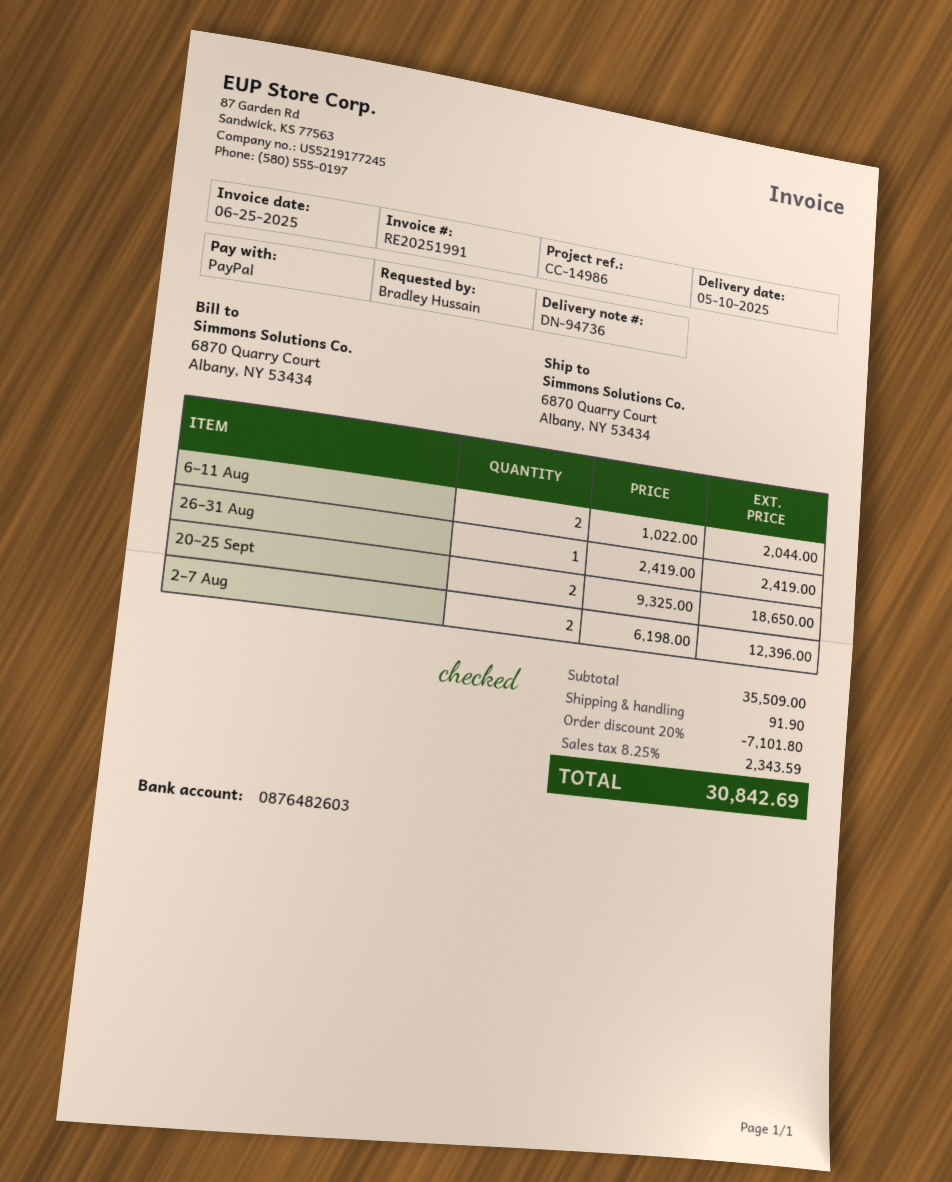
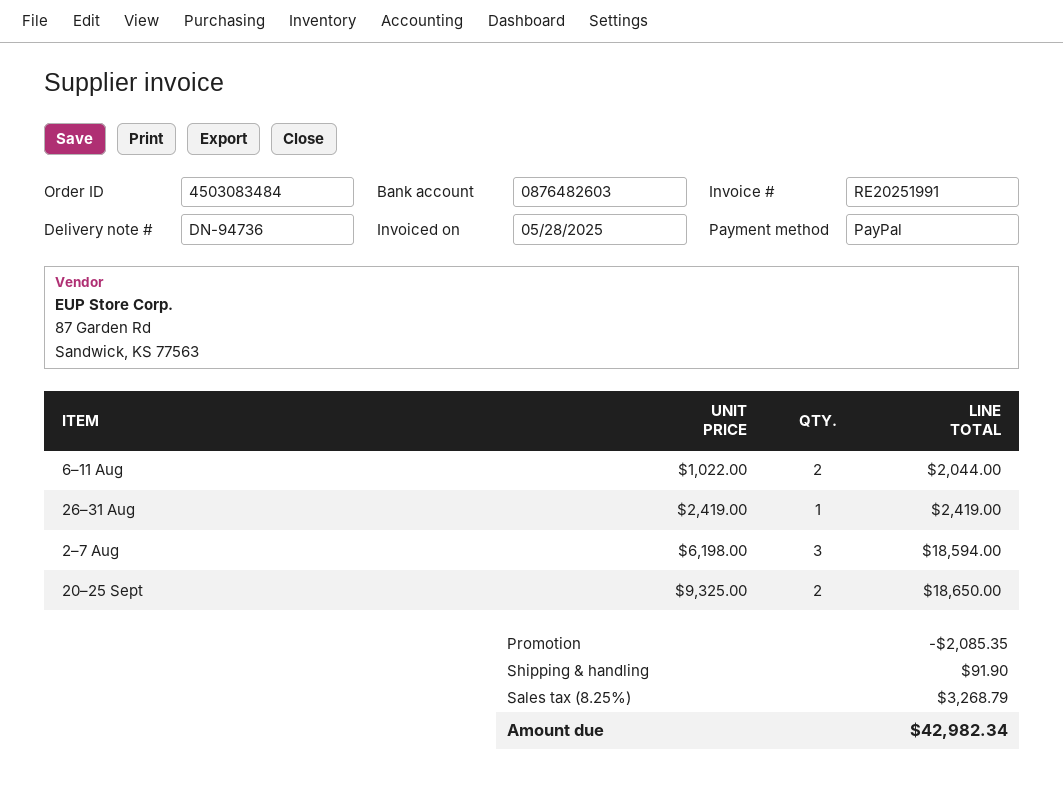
invoice date: 2025-06-25 -> 2025-05-28
2–7 Aug: 2 x 6198.00 = 12396.00 -> 3 x 6198.00 = 18594.00
discount: 7101.80 -> 2085.35
tax: 8.25% = 2343.59 -> 8.25% = 3268.79
total: 30842.69 -> 42982.34

